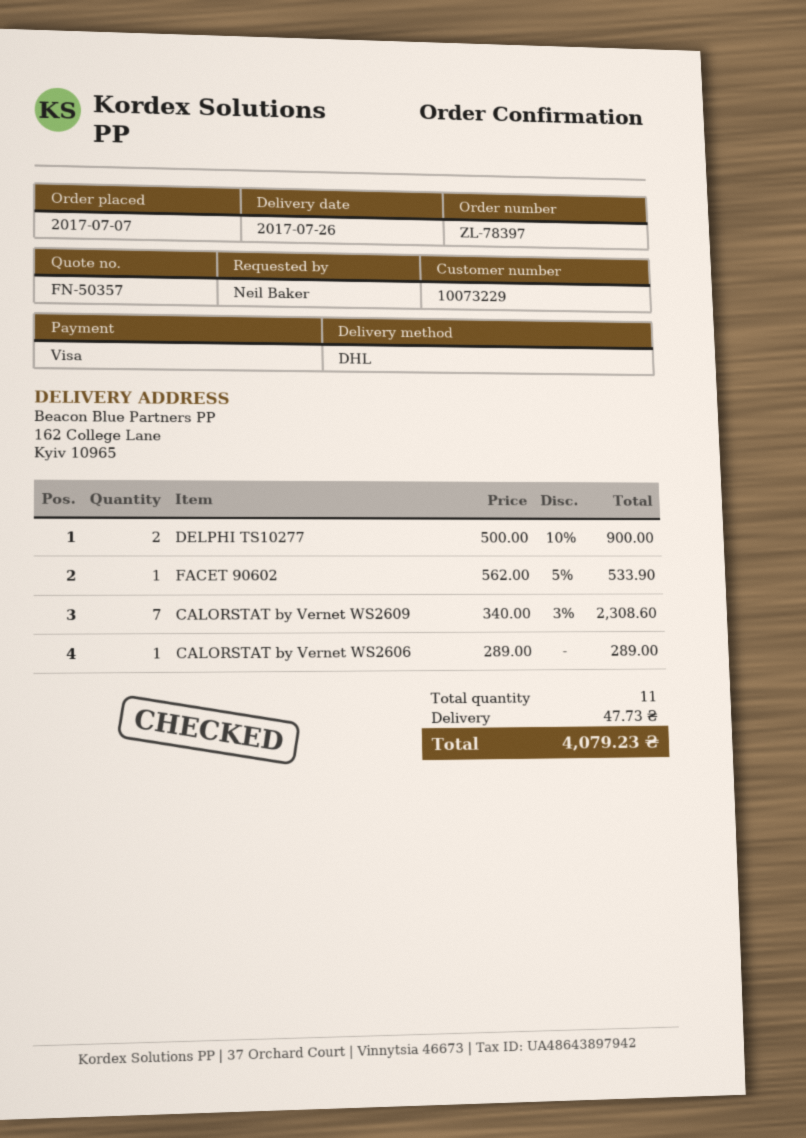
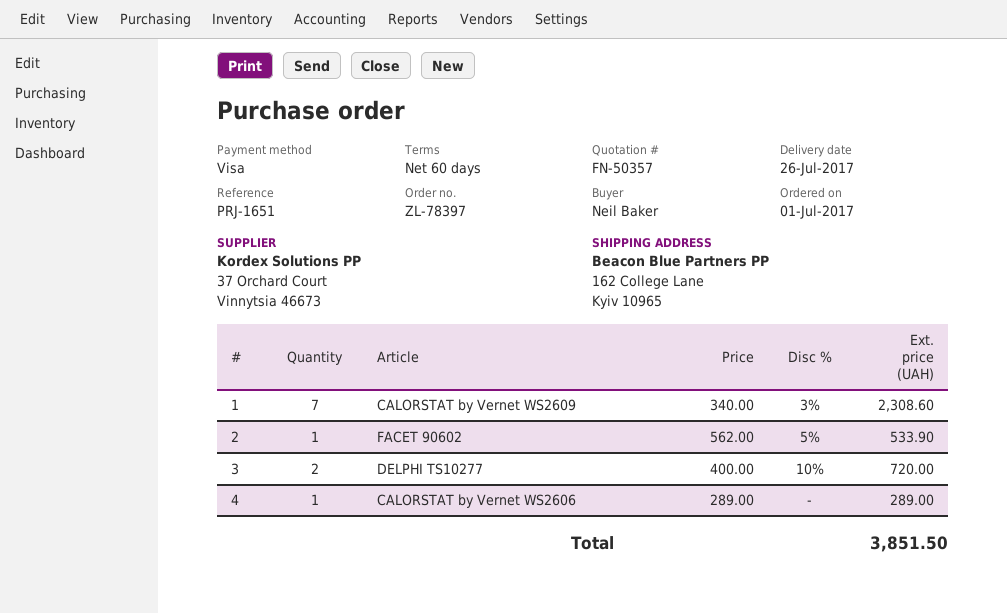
order date: 2017-07-07 -> 2017-07-01
DELPHI TS10277: 2 x 500.00 - 10% = 900.00 -> 2 x 400.00 - 10% = 720.00
shipping: 47.73 -> none
total: 4079.23 -> 3851.50

